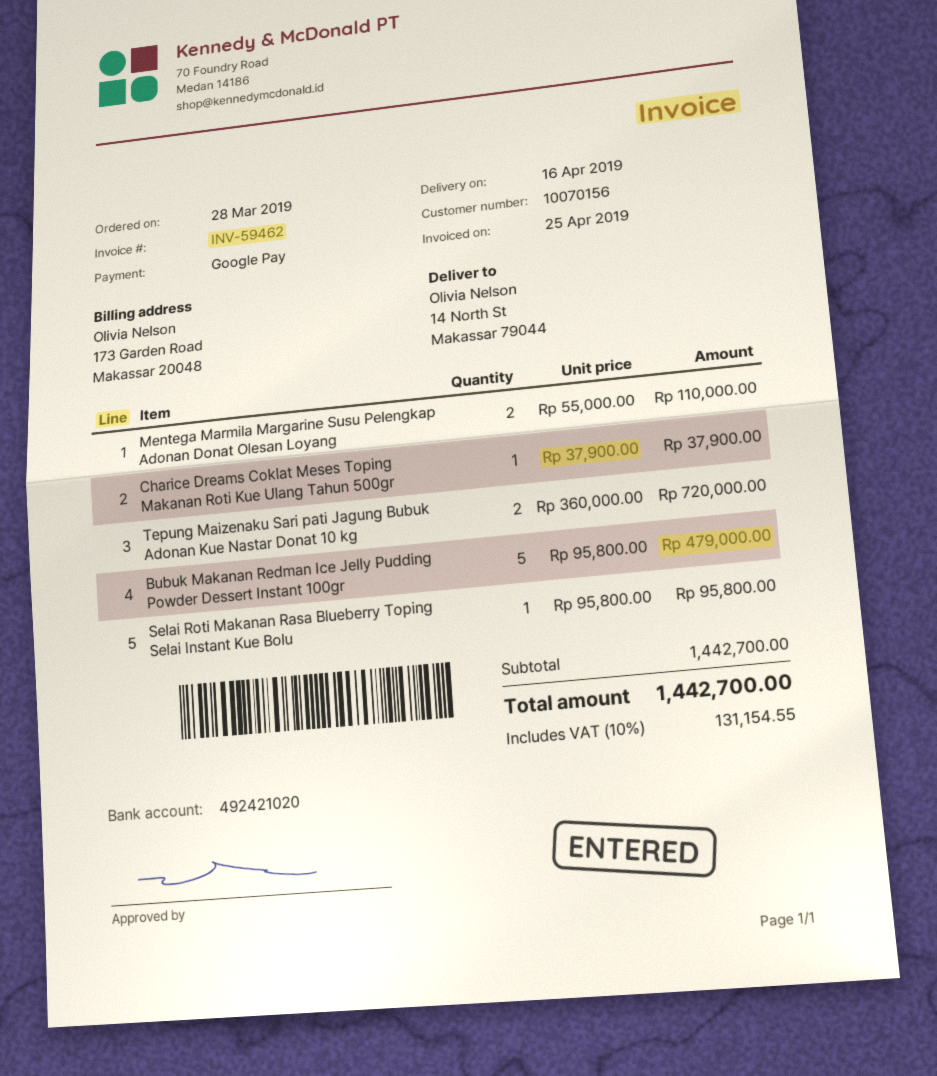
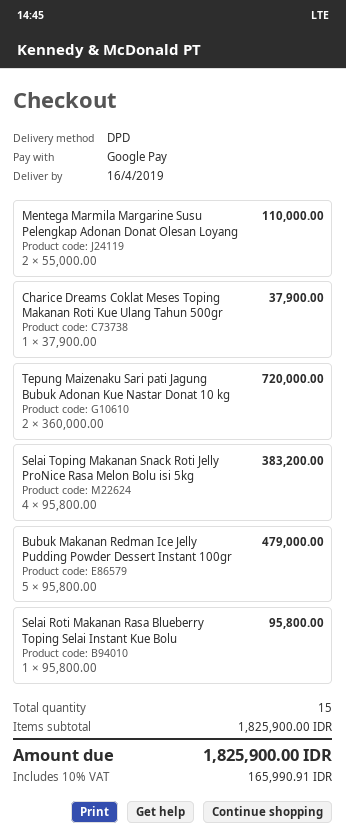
Selai Toping Makanan Snack Roti Jelly ProNice Rasa Melon Bolu isi 5kg: none -> 4 x 95800.00 = 383200.00
subtotal: 1442700.00 -> 1825900.00
tax: 10% = 131154.55 -> 10% = 165990.91
total: 1442700.00 -> 1825900.00

